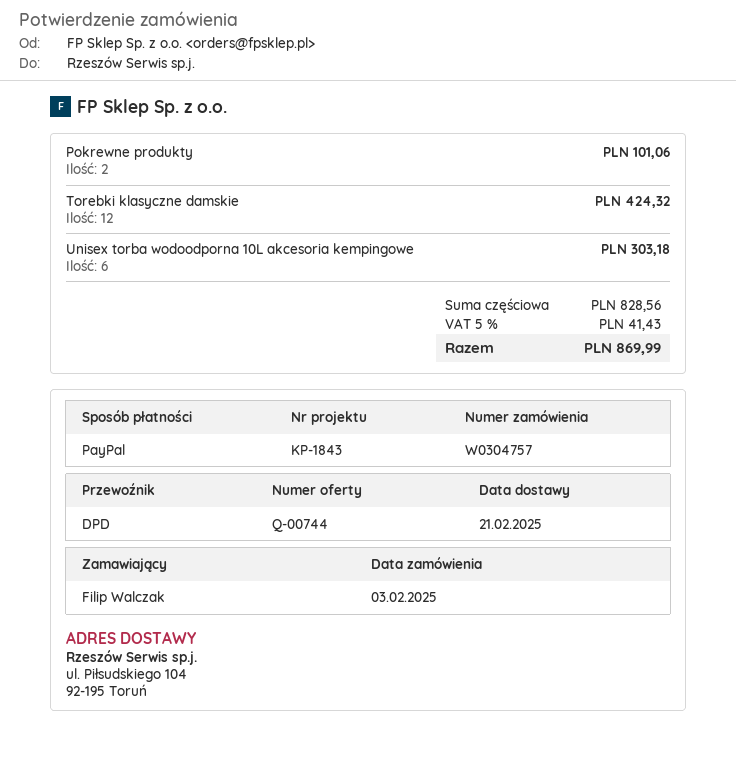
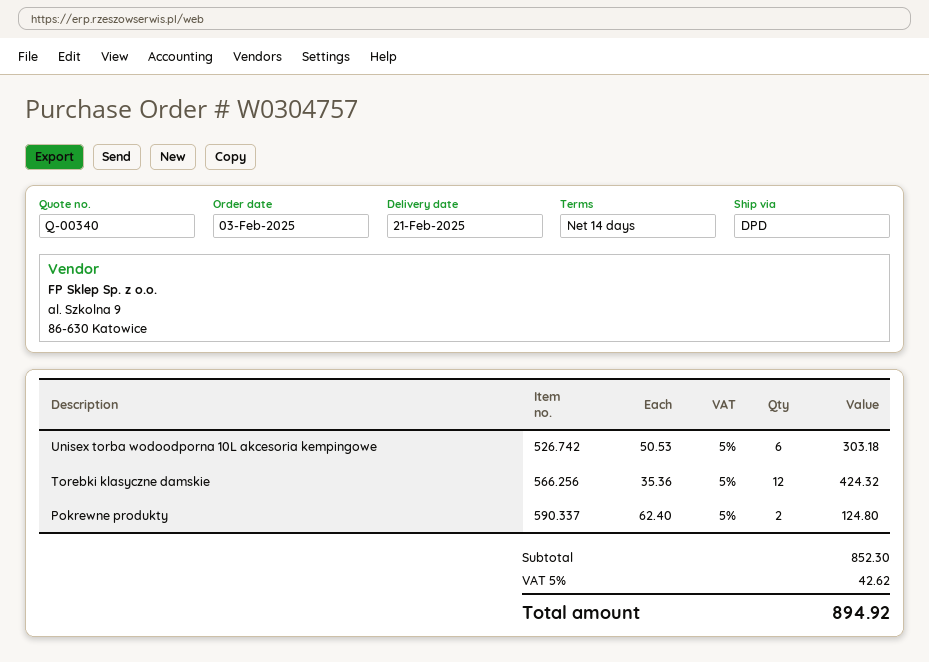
quote number: Q-00744 -> Q-00340
Pokrewne produkty: 2 for 101.06 -> 2 for 124.80
subtotal: 828.56 -> 852.30
tax: 5% = 41.43 -> 5% = 42.62
total: 869.99 -> 894.92

